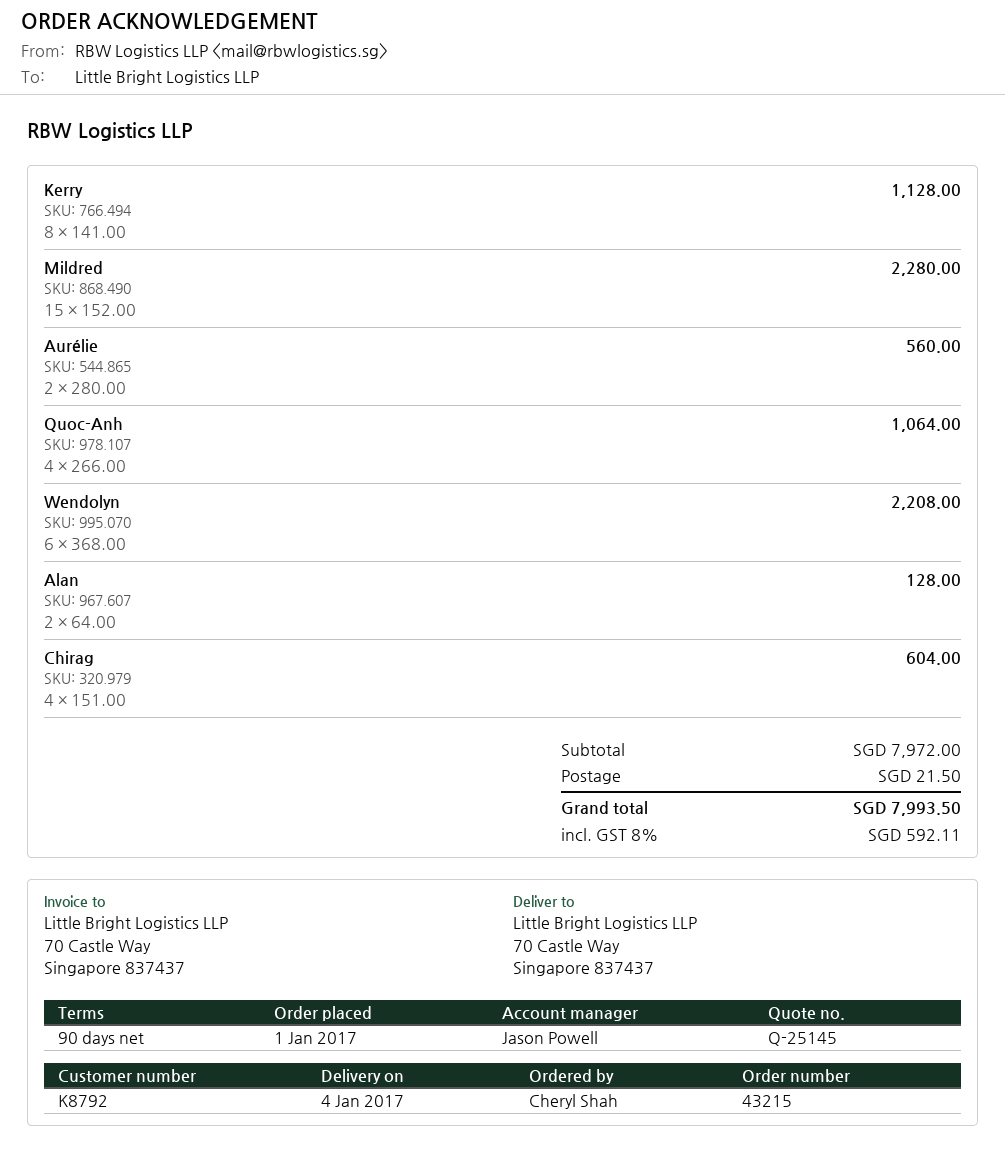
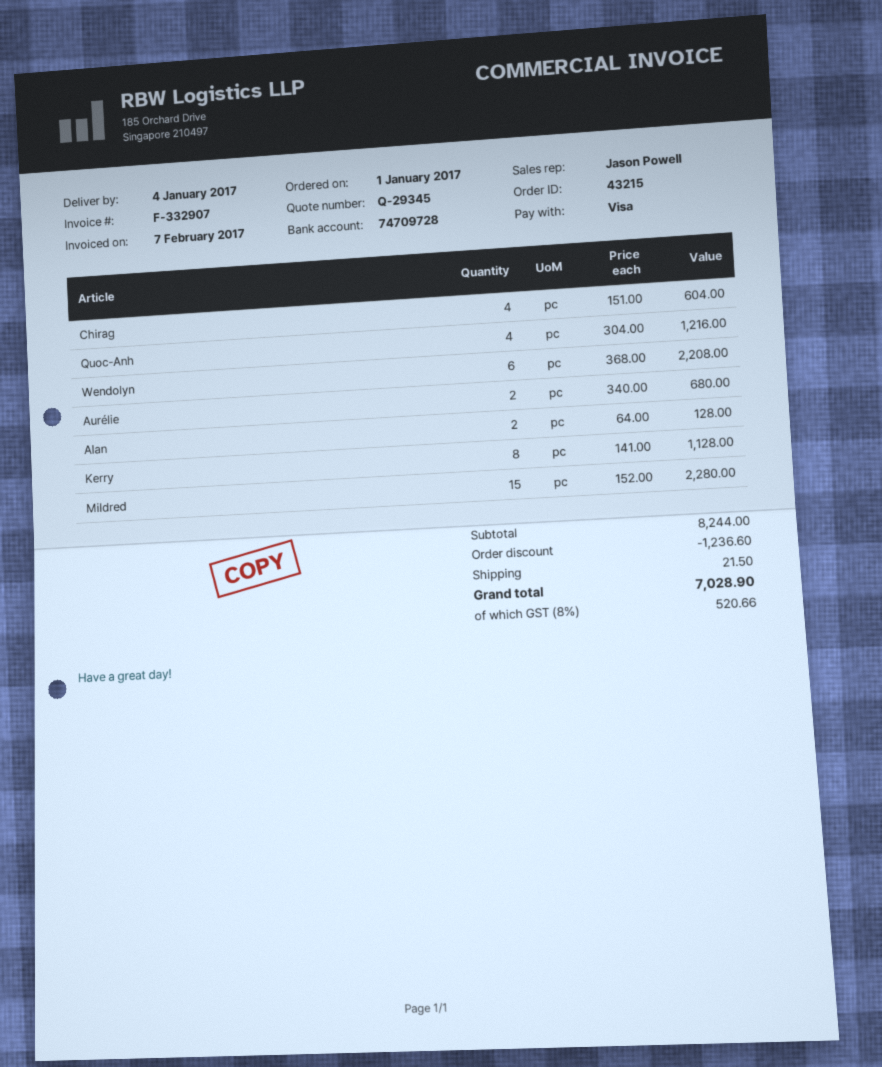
quote number: Q-25145 -> Q-29345
Aurélie: 2 x 280.00 = 560.00 -> 2 x 340.00 = 680.00
Quoc-Anh: 4 x 266.00 = 1064.00 -> 4 x 304.00 = 1216.00
subtotal: 7972.00 -> 8244.00
discount: none -> 1236.60
tax: 8% = 592.11 -> 8% = 520.66
total: 7993.50 -> 7028.90

